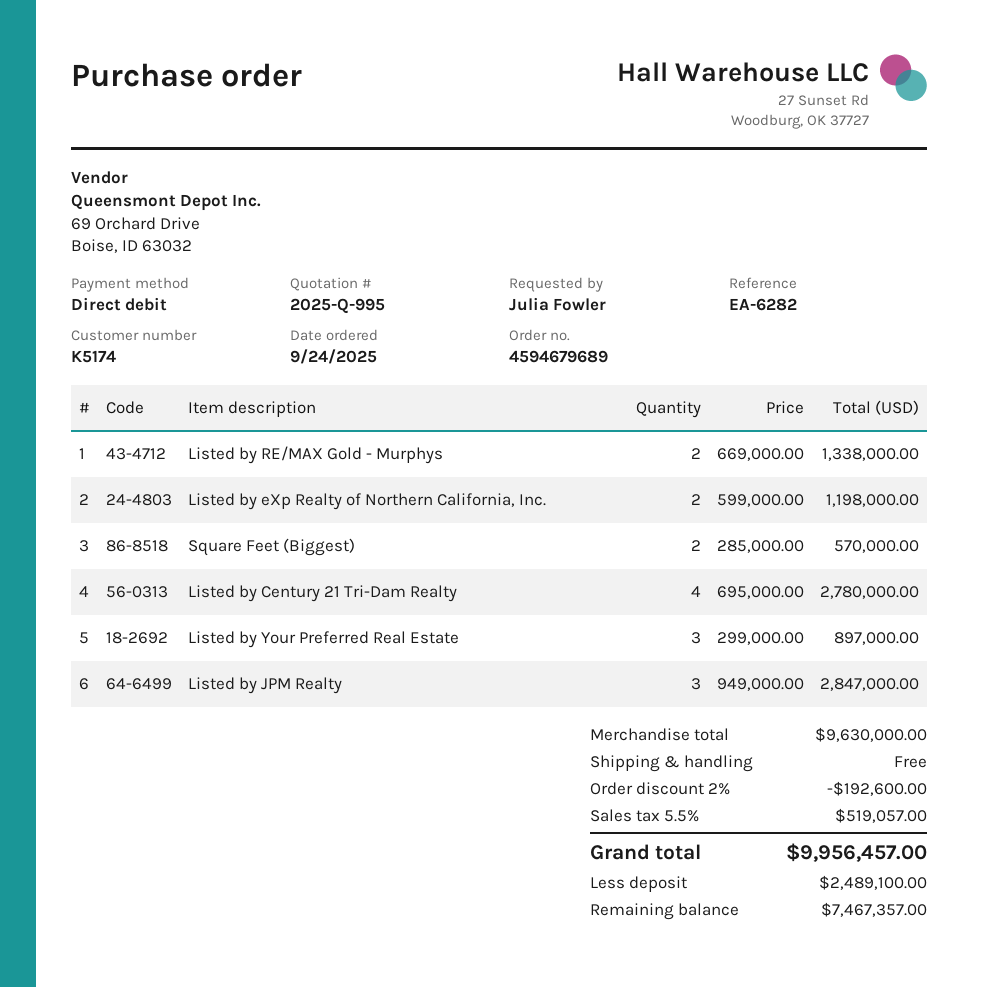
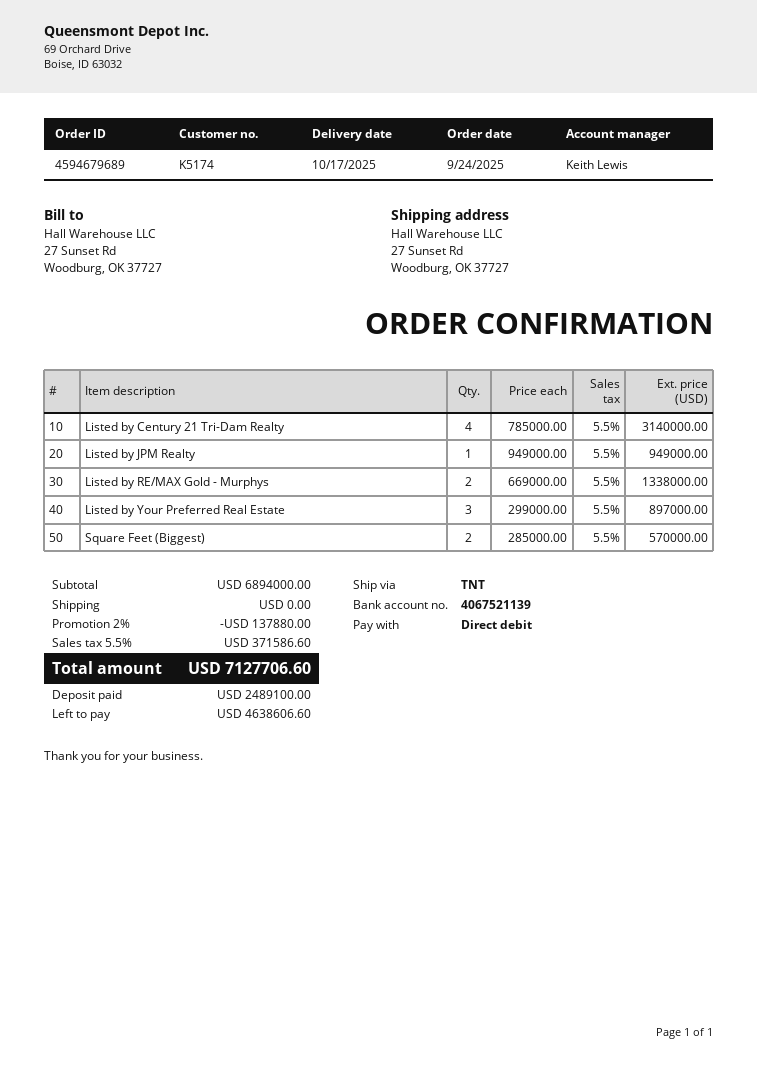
Listed by eXp Realty of Northern California, Inc.: 2 x 599000.00 = 1198000.00 -> none
Listed by Century 21 Tri-Dam Realty: 4 x 695000.00 = 2780000.00 -> 4 x 785000.00 = 3140000.00
Listed by JPM Realty: 3 x 949000.00 = 2847000.00 -> 1 x 949000.00 = 949000.00
subtotal: 9630000.00 -> 6894000.00
discount: 2% = 192600.00 -> 2% = 137880.00
tax: 5.5% = 519057.00 -> 5.5% = 371586.60
total: 9956457.00 -> 7127706.60
balance: 7467357.00 -> 4638606.60

